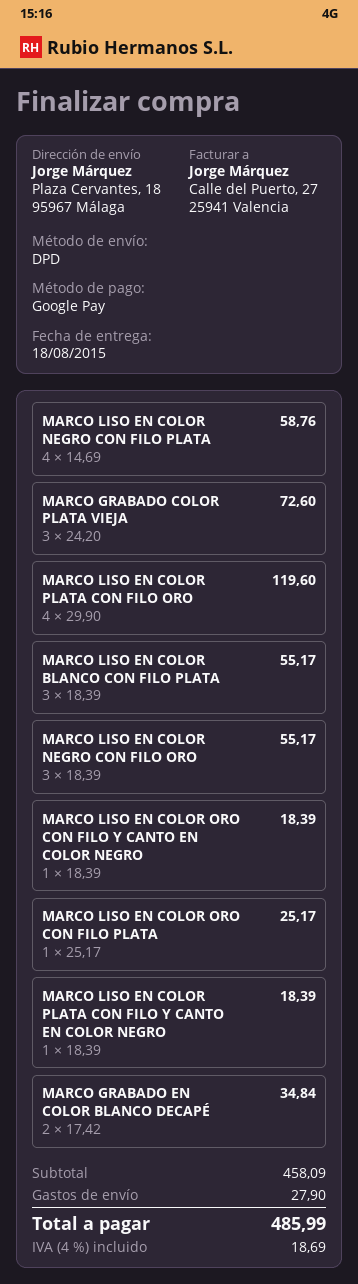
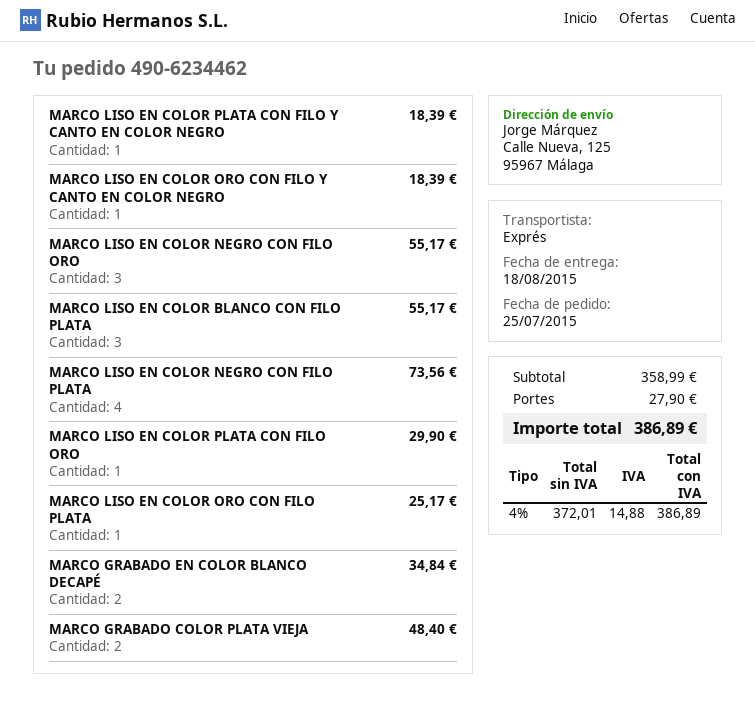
shipping method: DPD -> express
ship to: Plaza Cervantes, 18, 95967 Málaga -> Calle Nueva, 125, 95967 Málaga
MARCO LISO EN COLOR NEGRO CON FILO PLATA: 4 for 58.76 -> 4 for 73.56
MARCO GRABADO COLOR PLATA VIEJA: 3 for 72.60 -> 2 for 48.40
MARCO LISO EN COLOR PLATA CON FILO ORO: 4 for 119.60 -> 1 for 29.90
subtotal: 458.09 -> 358.99
tax: 4% = 18.69 -> 4% = 14.88
total: 485.99 -> 386.89

